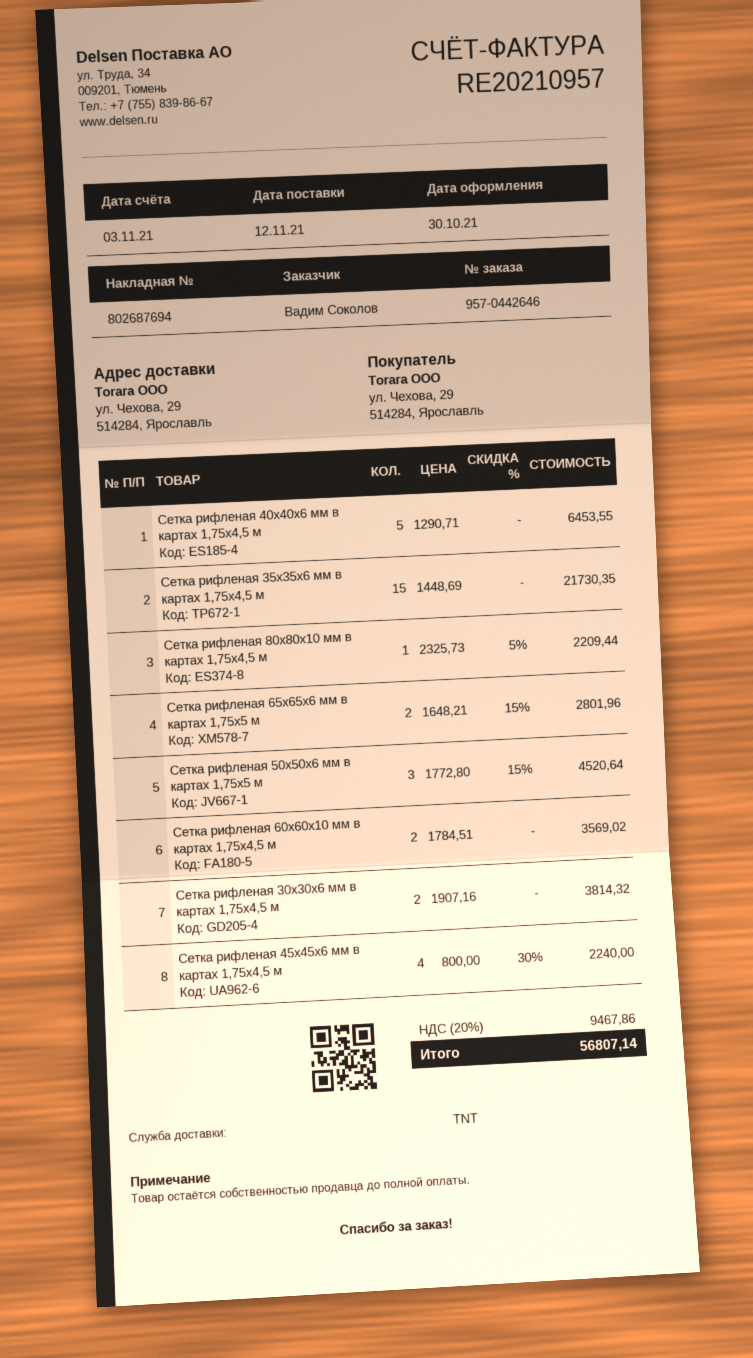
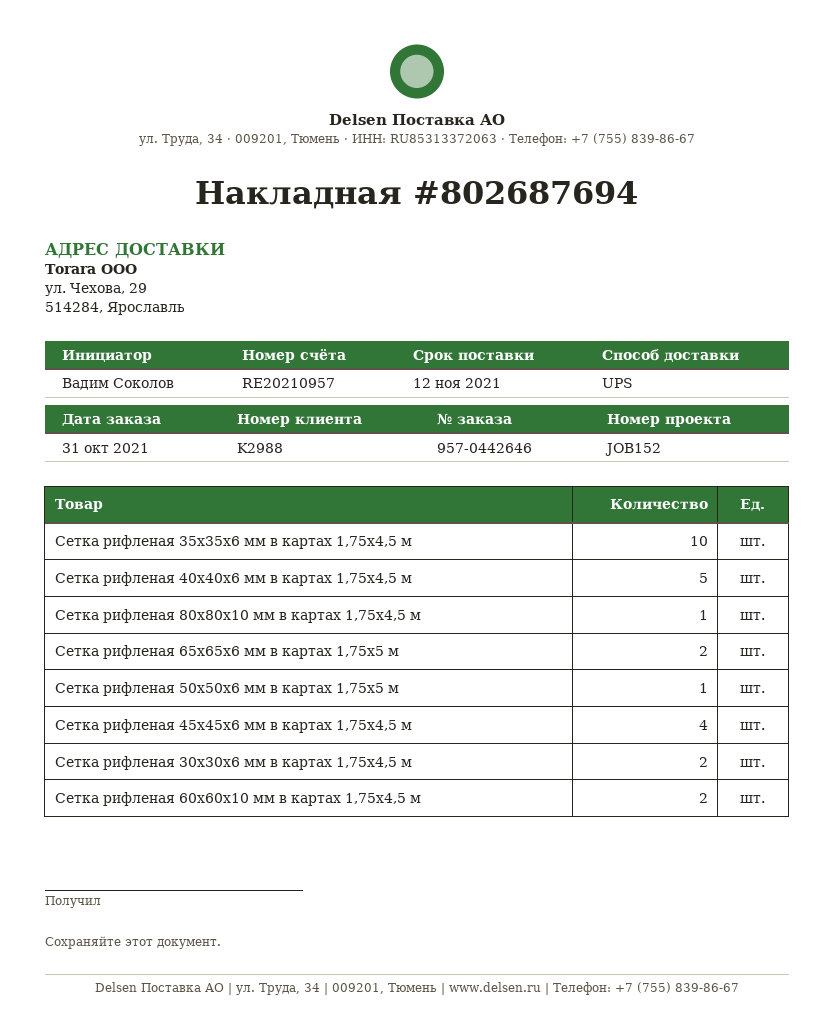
order date: 2021-10-30 -> 2021-10-31
shipping method: TNT -> UPS
Сетка рифленая 35х35х6 мм в картах 1,75х4,5 м: 15 -> 10
Сетка рифленая 50х50х6 мм в картах 1,75х5 м: 3 -> 1

